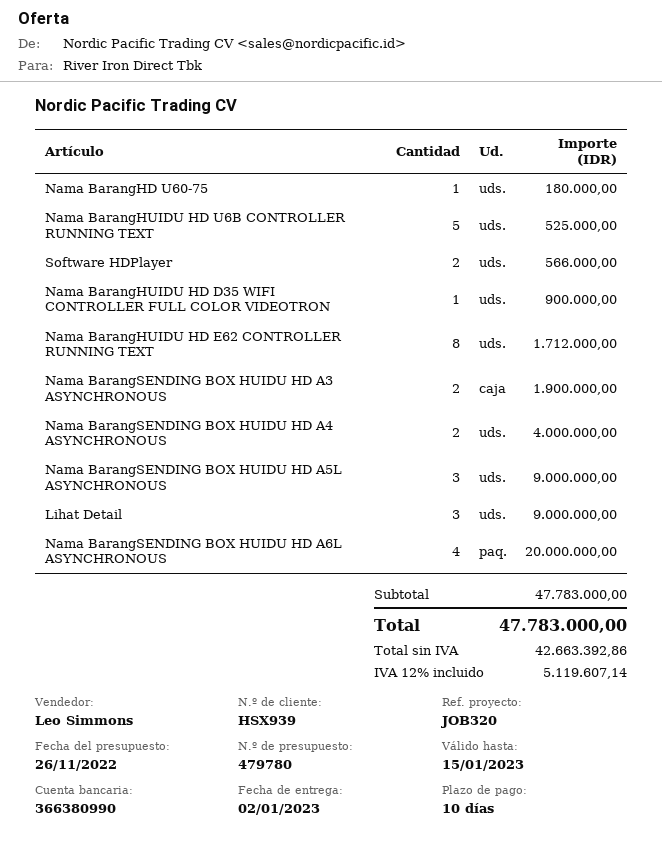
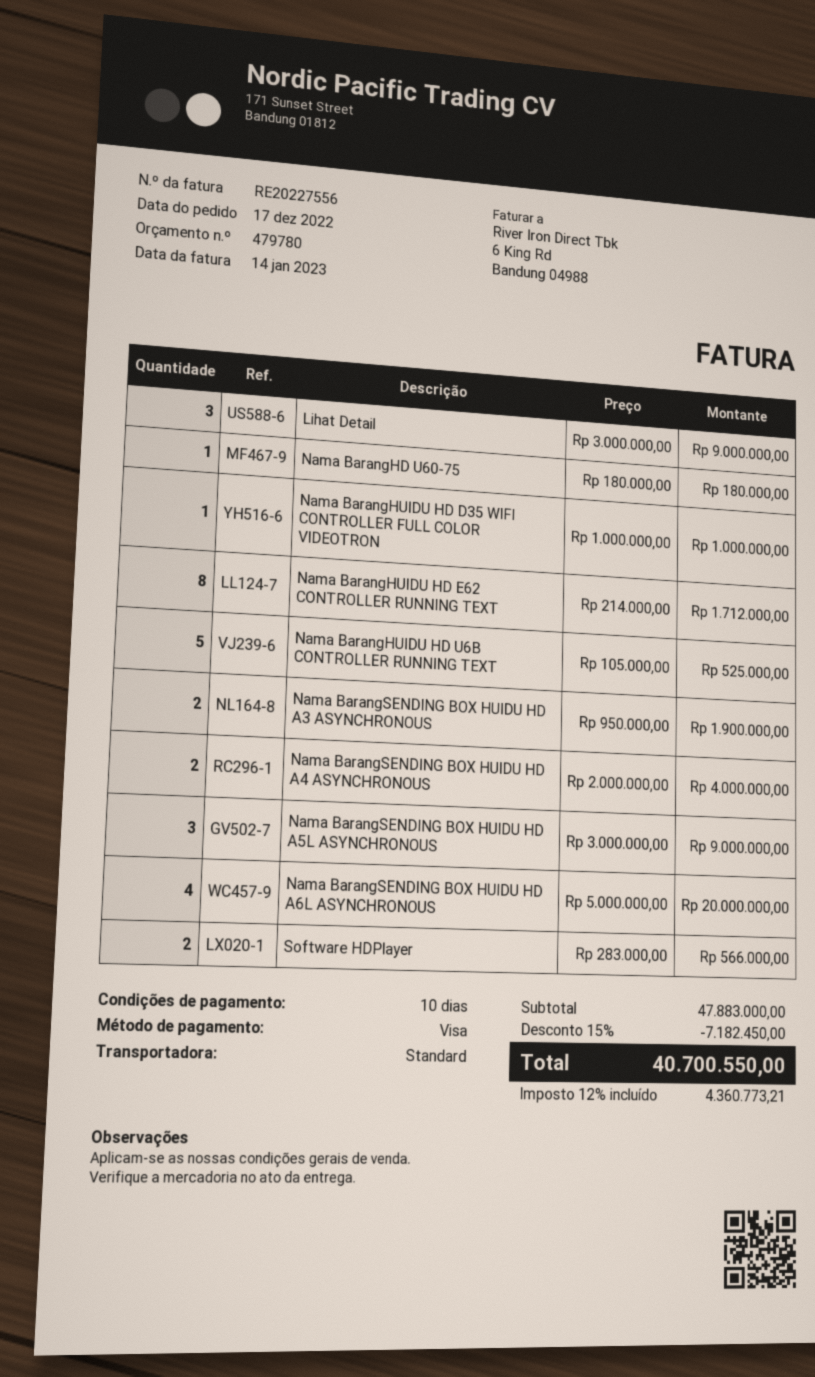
Nama BarangHUIDU HD D35 WIFI CONTROLLER FULL COLOR VIDEOTRON: 1 for 900000.00 -> 1 for 1000000.00
subtotal: 47783000.00 -> 47883000.00
discount: none -> 15% = 7182450.00
tax: 12% = 5119607.14 -> 12% = 4360773.21
total: 47783000.00 -> 40700550.00

